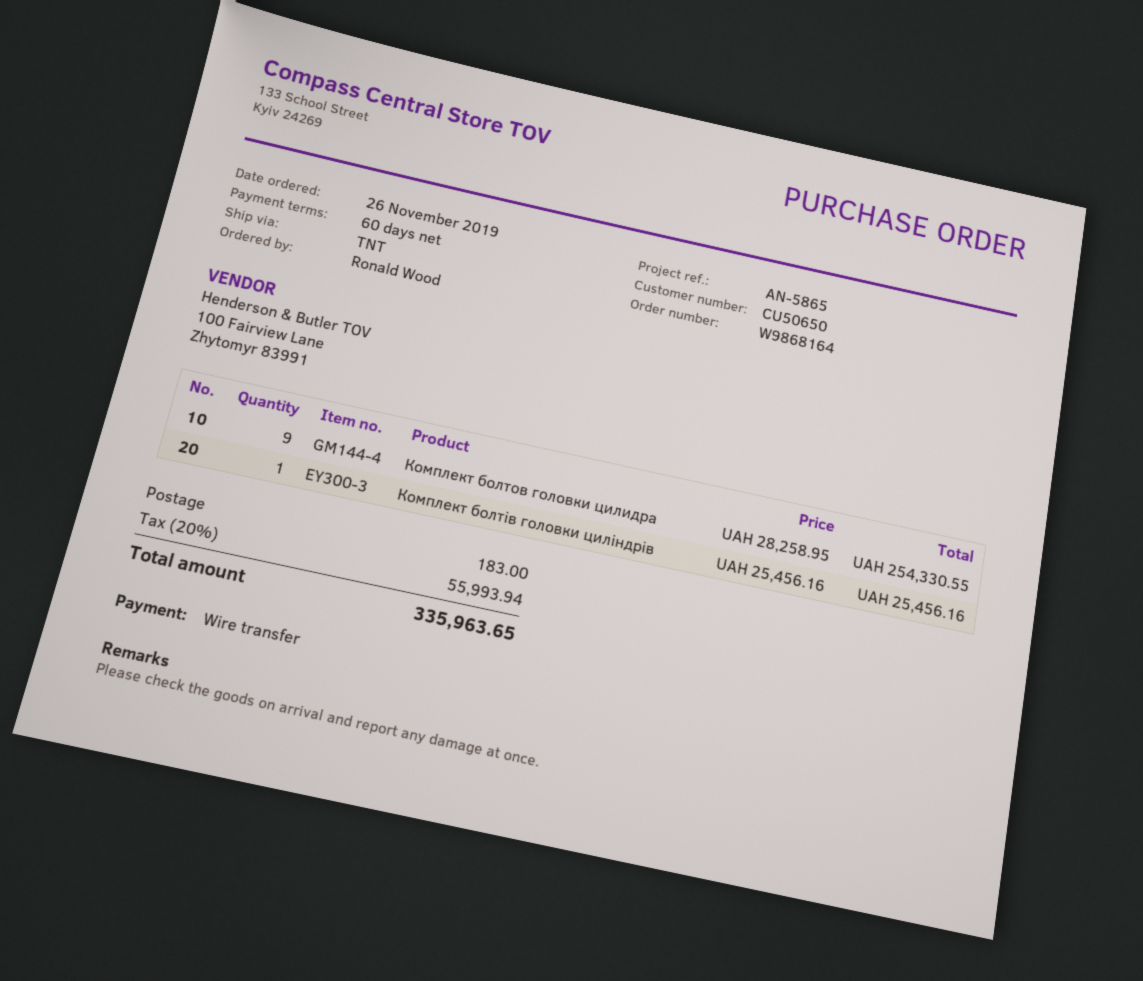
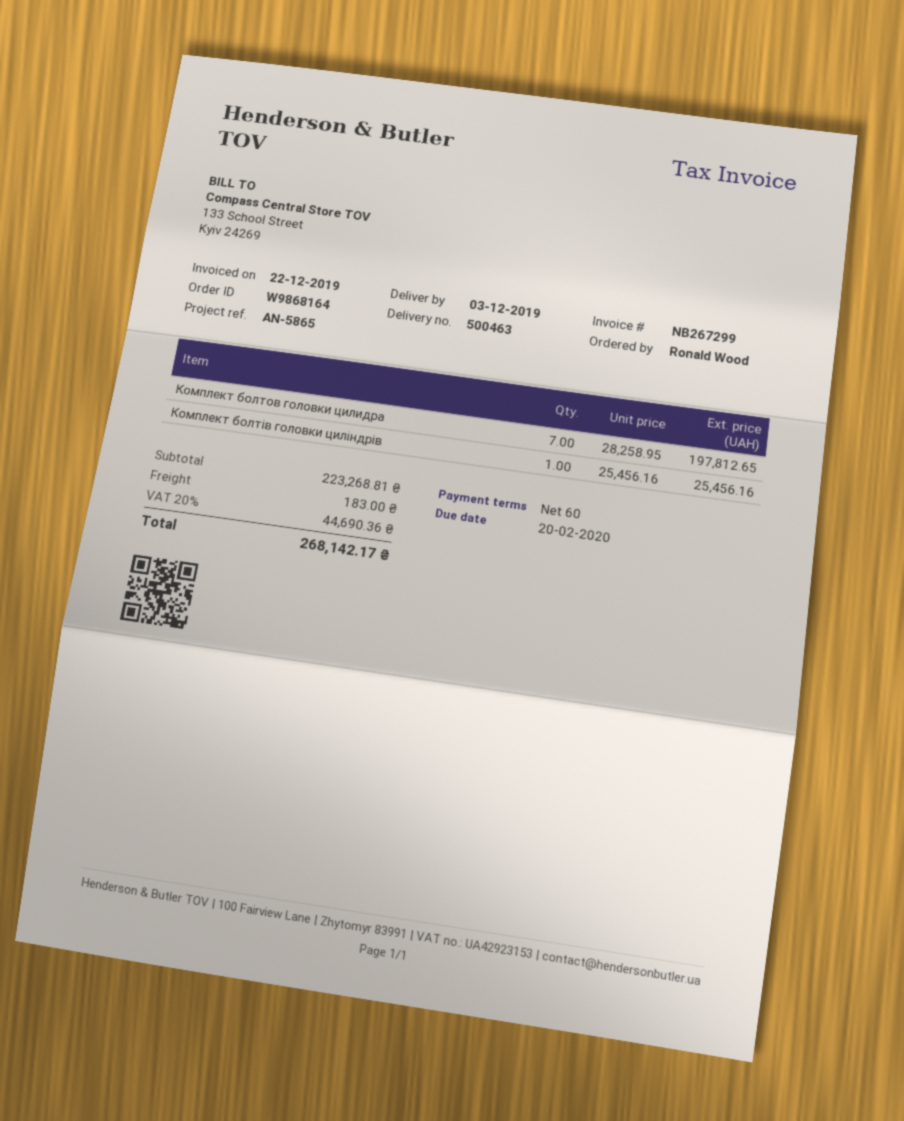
Комплект болтов головки цилидра: 9 x 28258.95 = 254330.55 -> 7 x 28258.95 = 197812.65
tax: 20% = 55993.94 -> 20% = 44690.36
total: 335963.65 -> 268142.17

